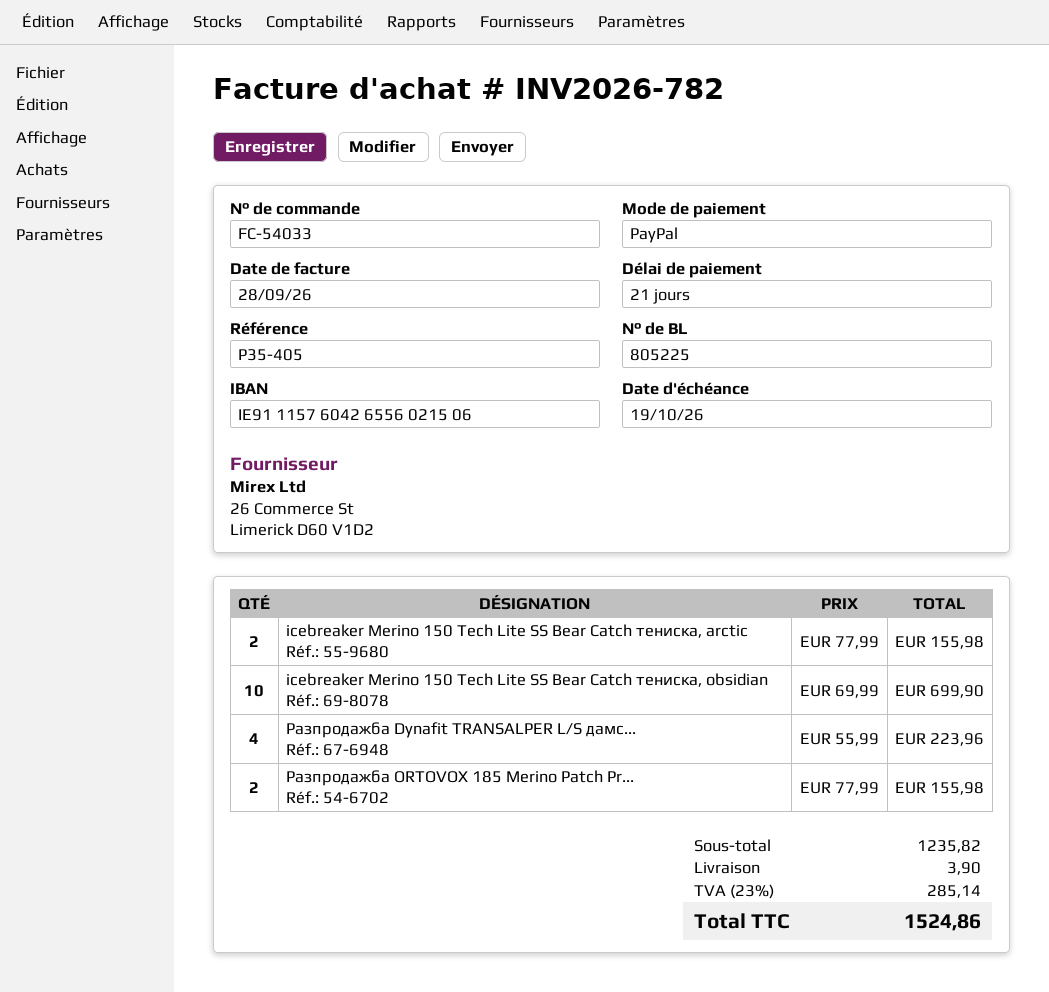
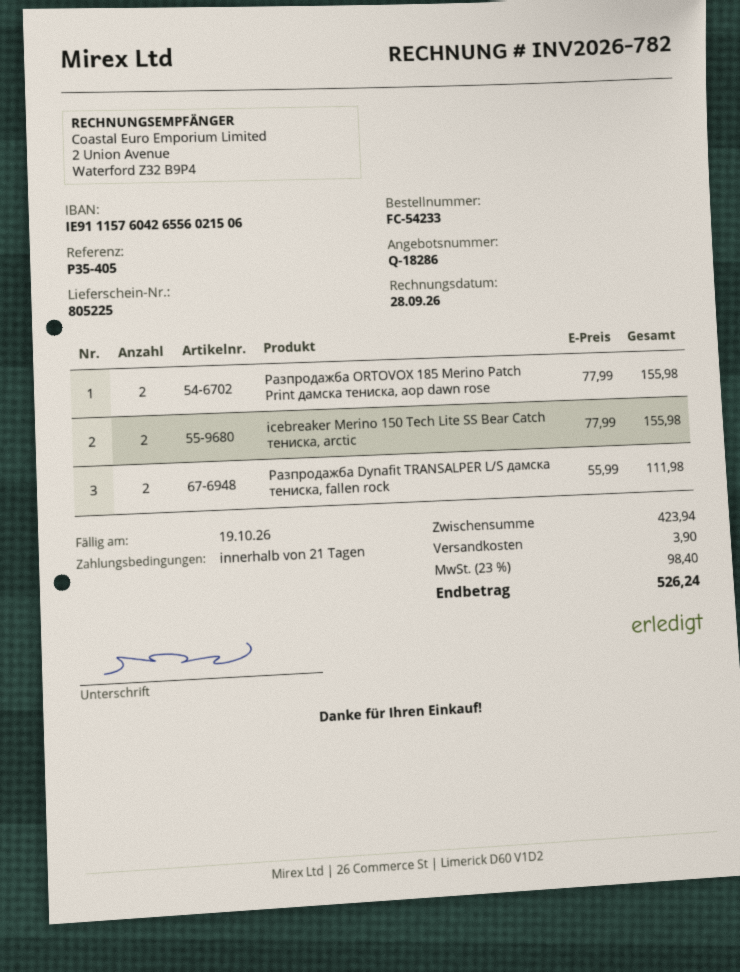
order number: FC-54033 -> FC-54233
icebreaker Merino 150 Tech Lite SS Bear Catch тениска, obsidian: 10 x 69.99 = 699.90 -> none
Разпродажба Dynafit TRANSALPER L/S дамс...: 4 x 55.99 = 223.96 -> 2 x 55.99 = 111.98
subtotal: 1235.82 -> 423.94
tax: 23% = 285.14 -> 23% = 98.40
total: 1524.86 -> 526.24

